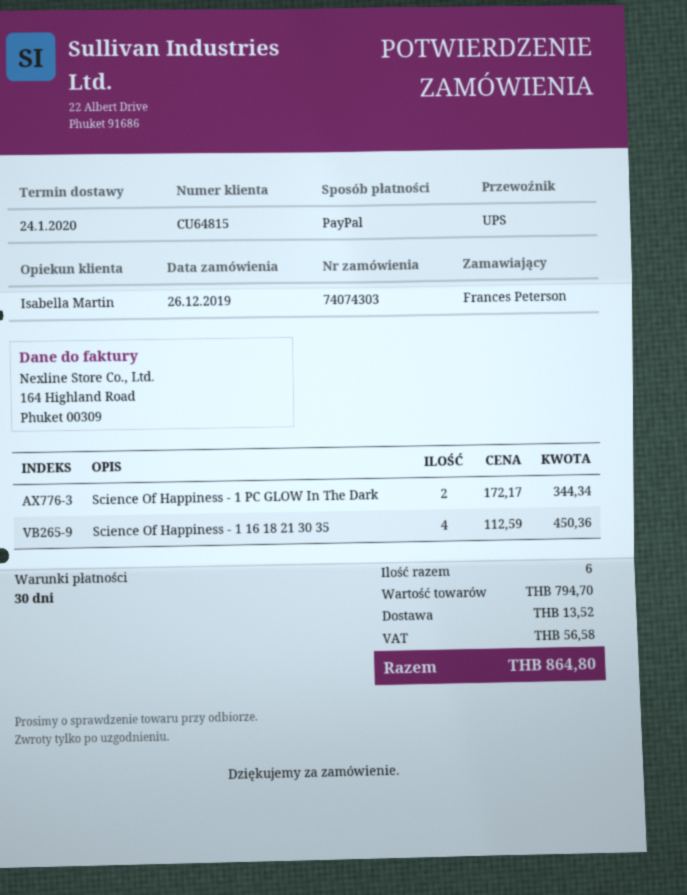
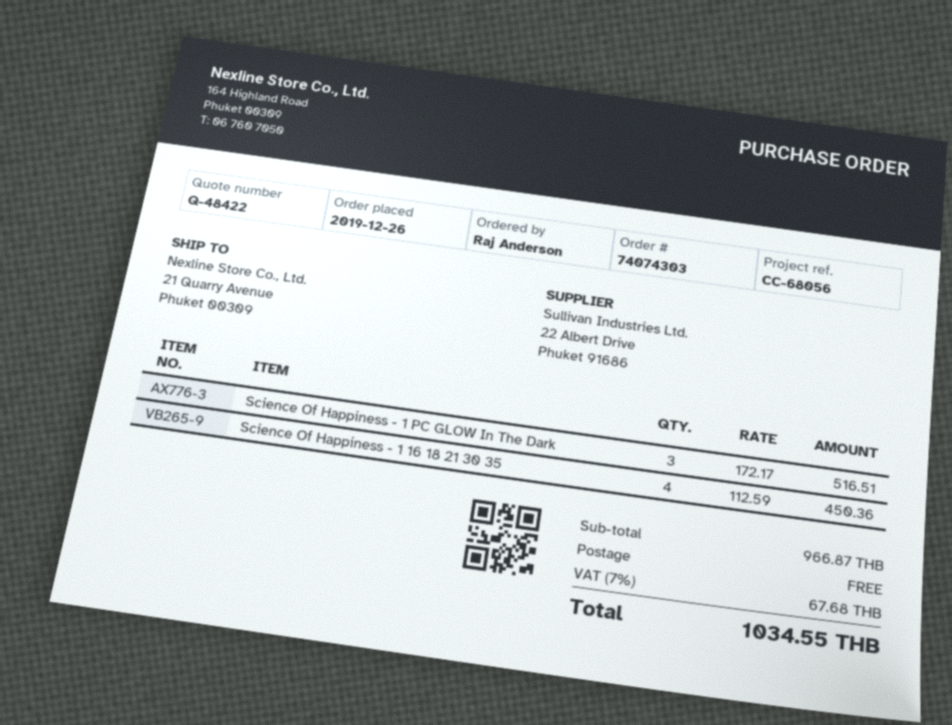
ordered by: Frances Peterson -> Raj Anderson
Science Of Happiness - 1 PC GLOW In The Dark: 2 x 172.17 = 344.34 -> 3 x 172.17 = 516.51
subtotal: 794.70 -> 966.87
shipping: 13.52 -> 0.00
tax: 56.58 -> 67.68
total: 864.80 -> 1034.55

